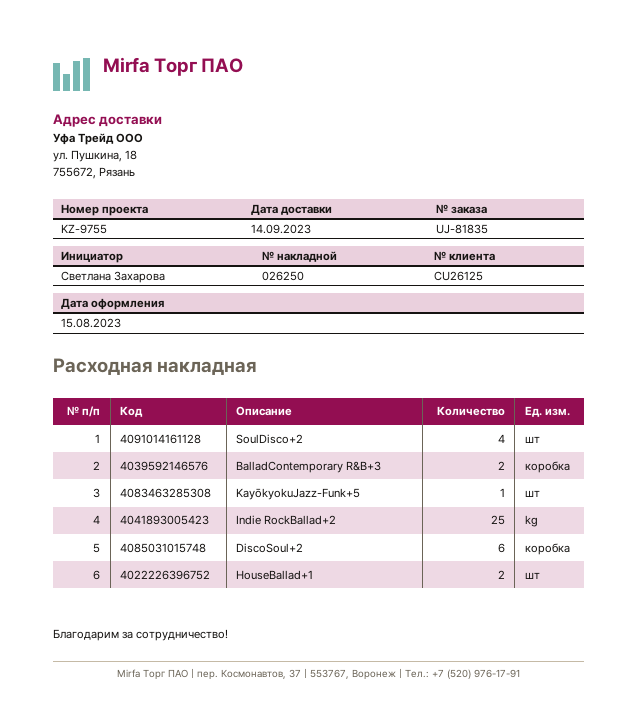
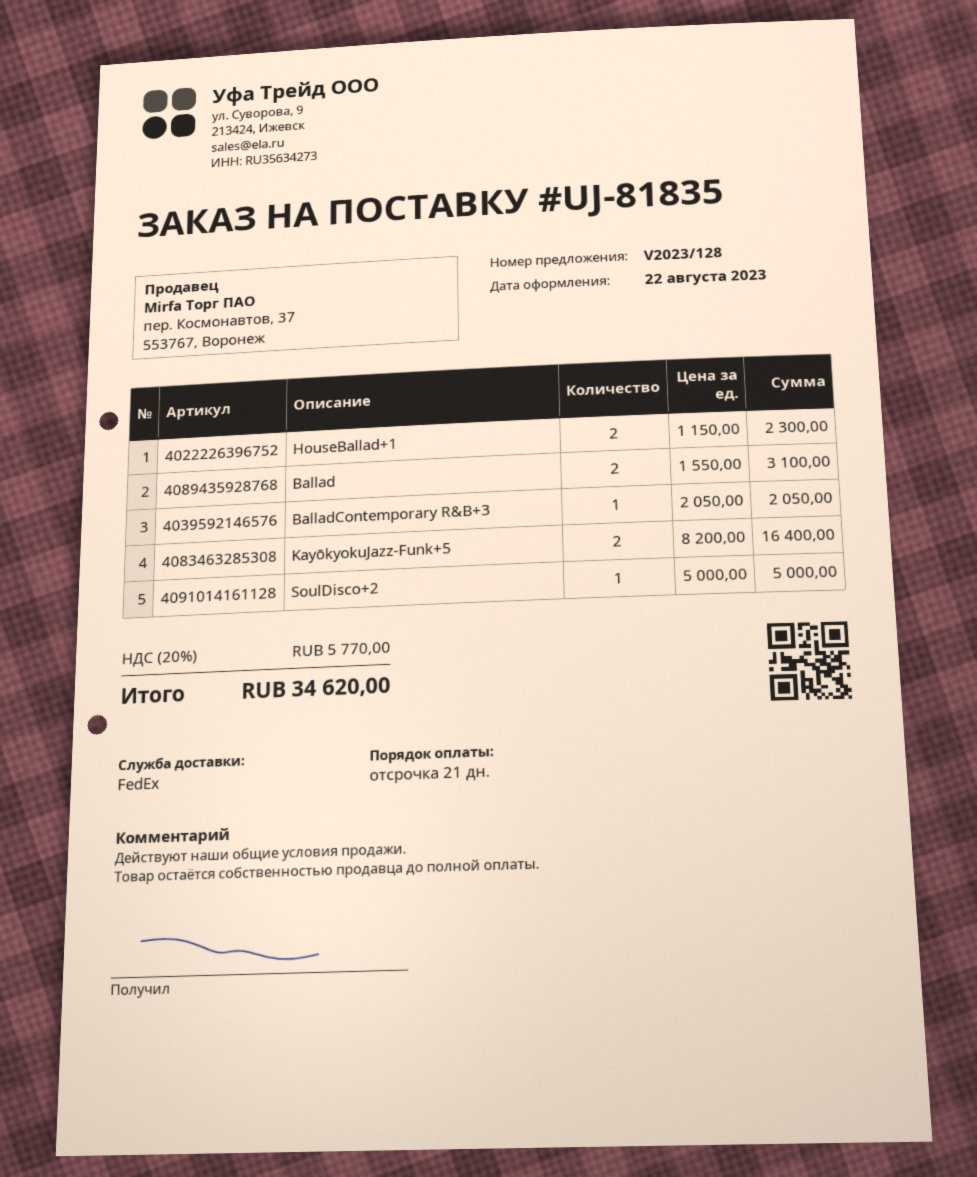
order date: 2023-08-15 -> 2023-08-22
SoulDisco+2: 4 -> 1
BalladContemporary R&B+3: 2 -> 1
KayōkyokuJazz-Funk+5: 1 -> 2
Indie RockBallad+2: 25 -> none
DiscoSoul+2: 6 -> none
Ballad: none -> 2

